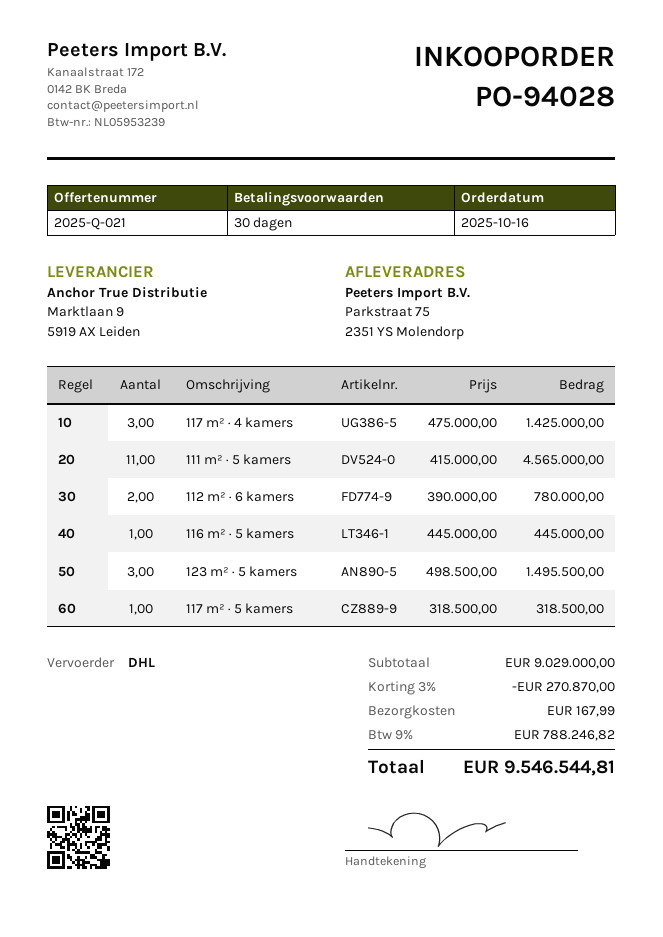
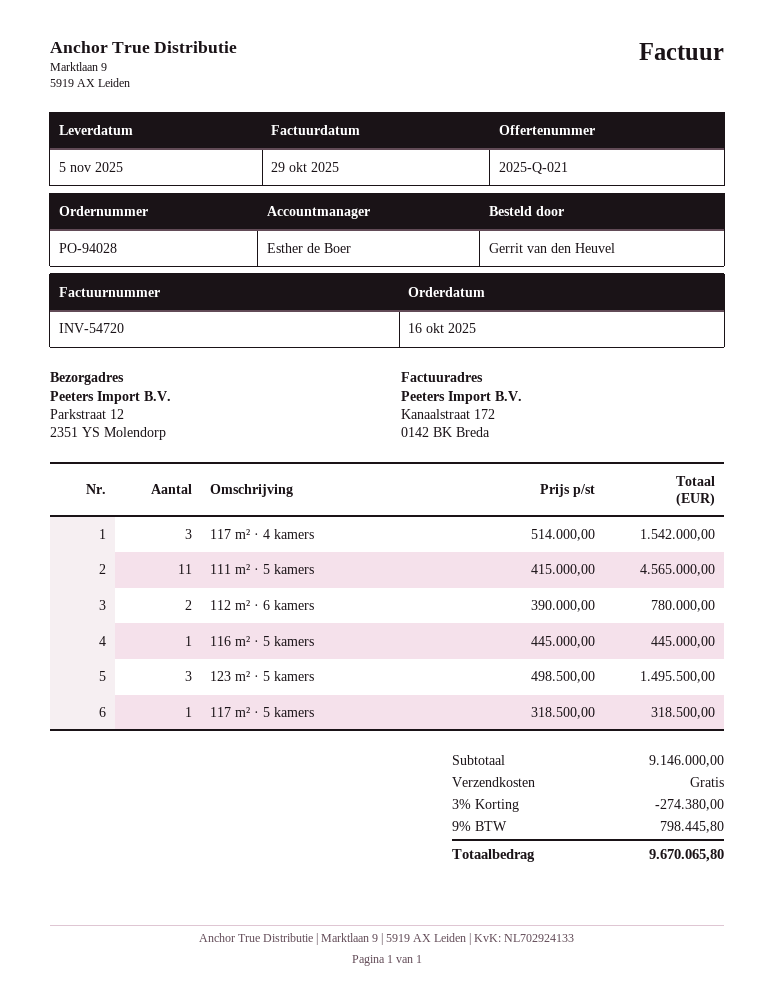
ship to: Parkstraat 75, 2351 YS Molendorp -> Parkstraat 12, 2351 YS Molendorp
117 m² · 4 kamers: 3 x 475000.00 = 1425000.00 -> 3 x 514000.00 = 1542000.00
subtotal: 9029000.00 -> 9146000.00
discount: 3% = 270870.00 -> 3% = 274380.00
shipping: 167.99 -> 0.00
tax: 9% = 788246.82 -> 9% = 798445.80
total: 9546544.81 -> 9670065.80

